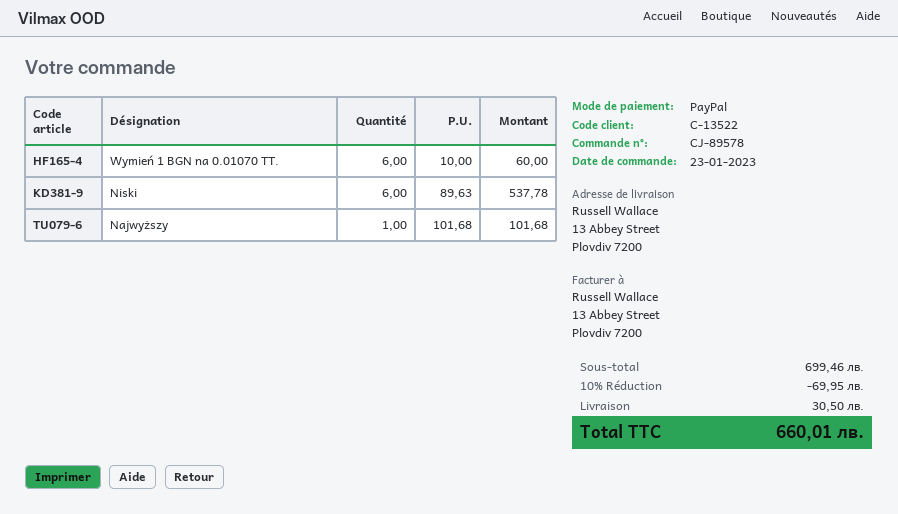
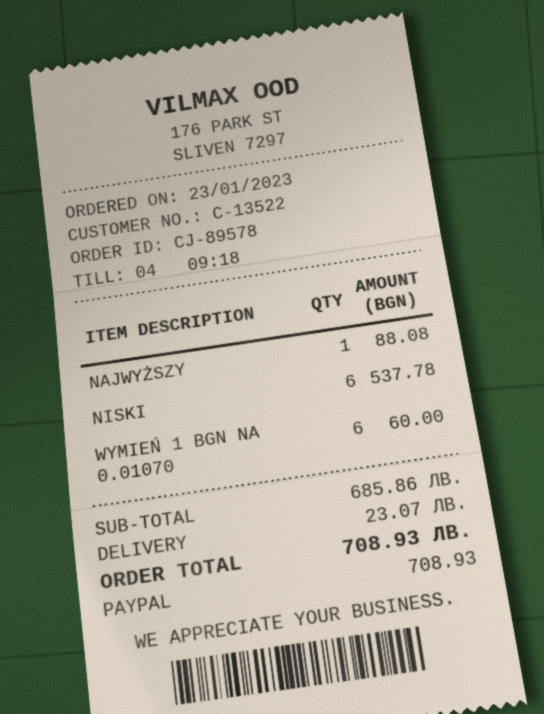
Najwyższy: 1 for 101.68 -> 1 for 88.08
subtotal: 699.46 -> 685.86
discount: 10% = 69.95 -> none
shipping: 30.50 -> 23.07
total: 660.01 -> 708.93

